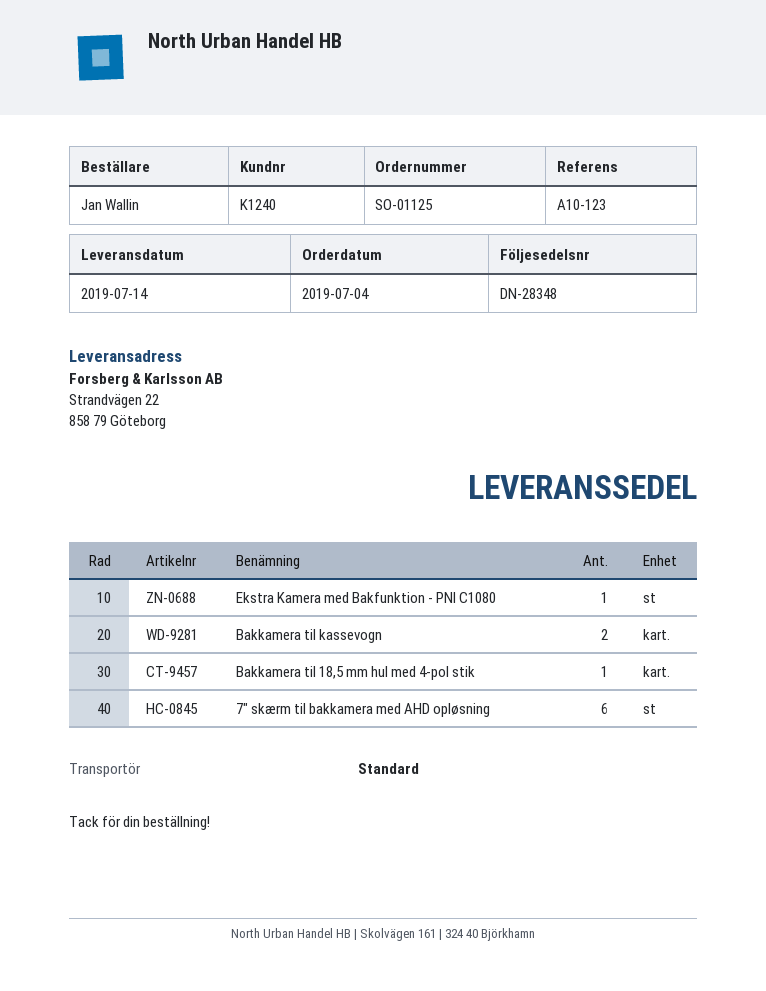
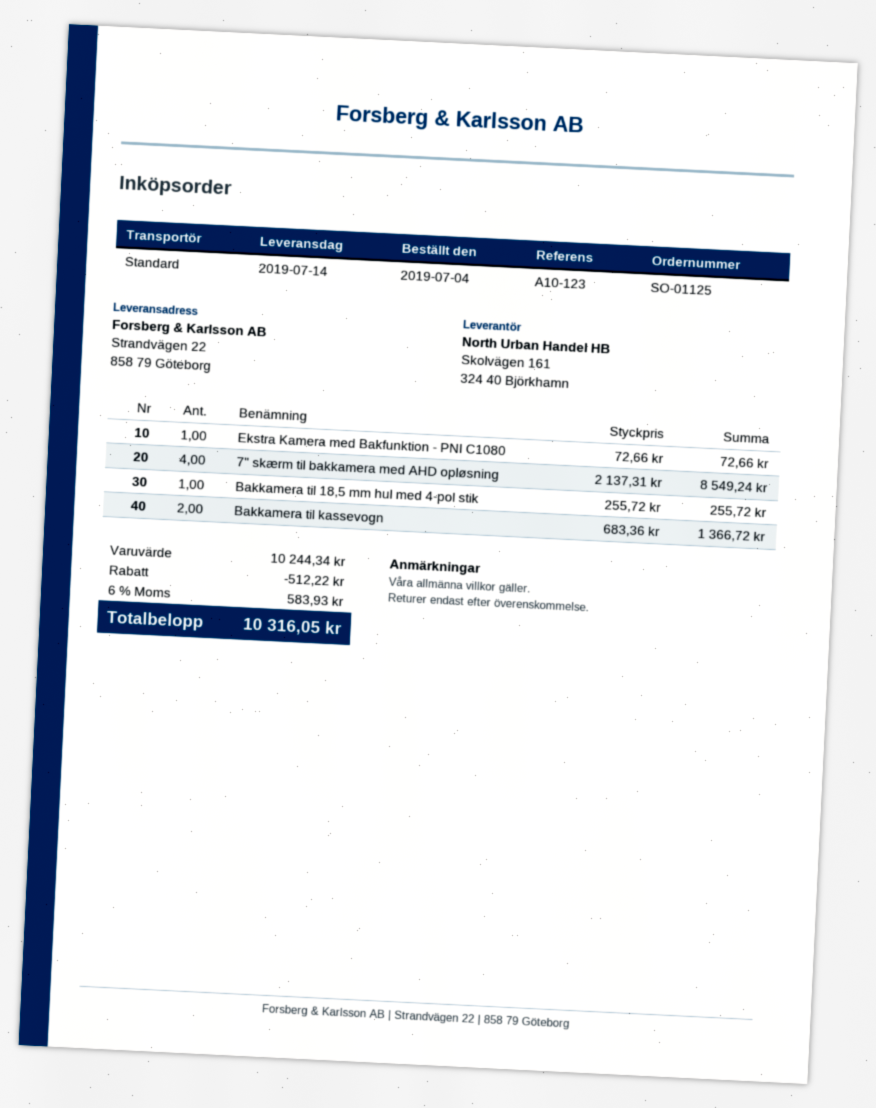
7" skærm til bakkamera med AHD opløsning: 6 -> 4

